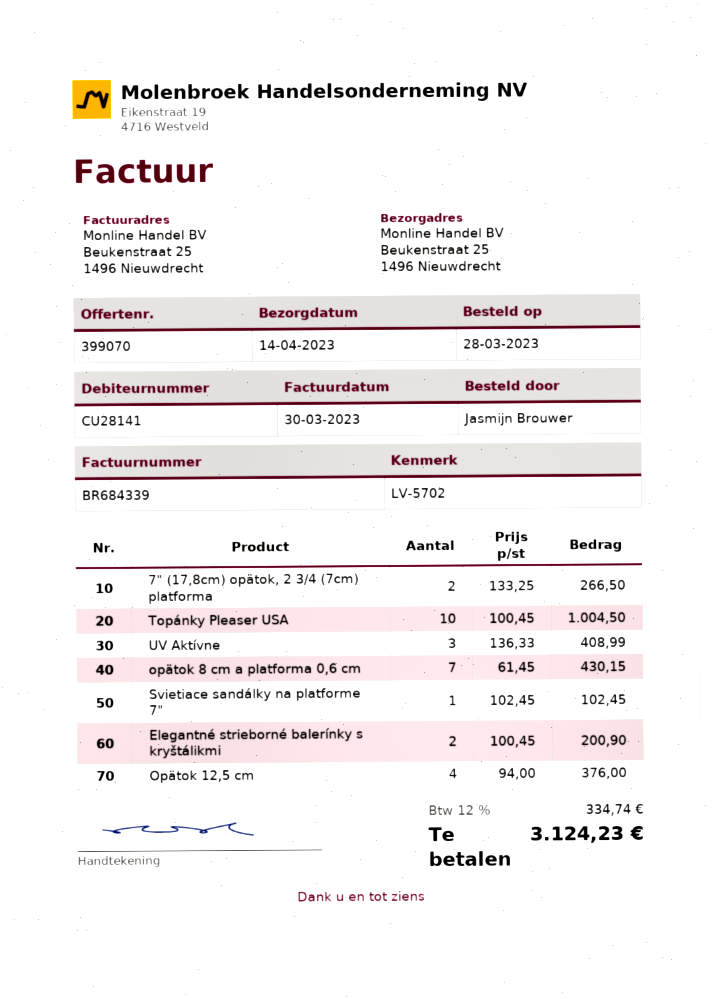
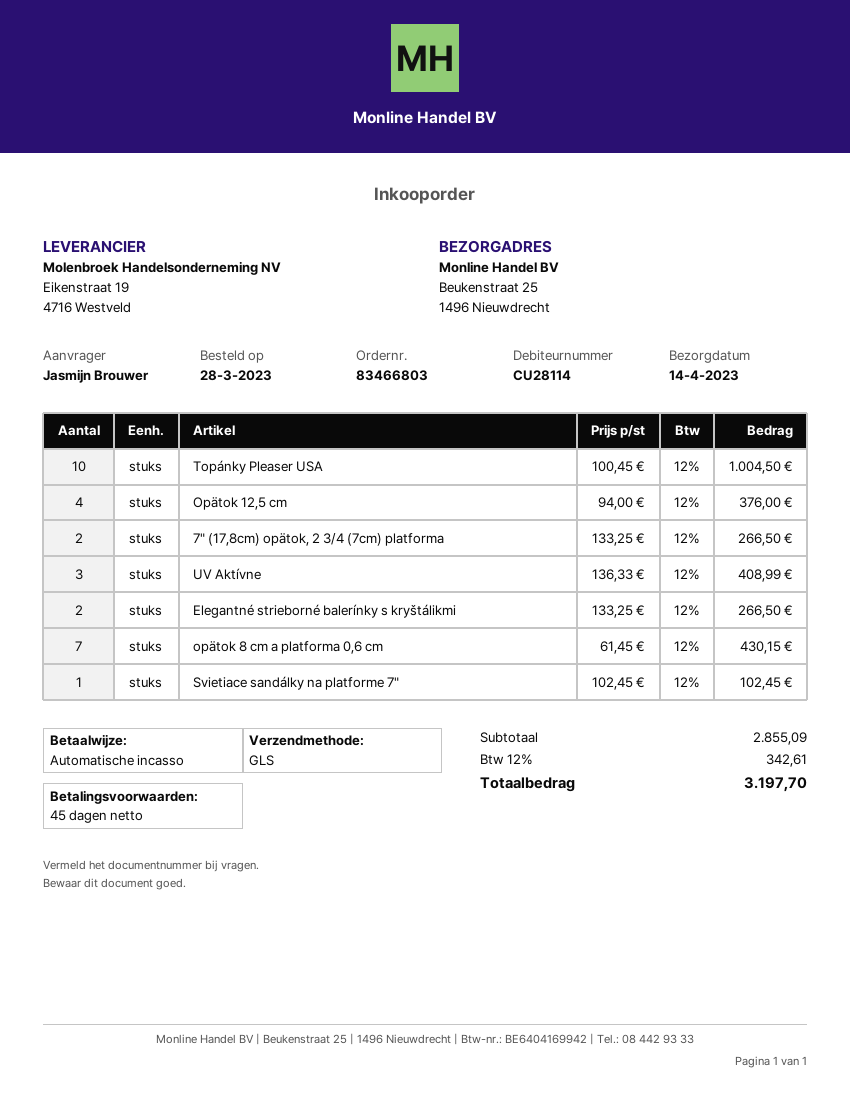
customer number: CU28141 -> CU28114
Elegantné strieborné balerínky s kryštálikmi: 2 x 100.45 = 200.90 -> 2 x 133.25 = 266.50
tax: 12% = 334.74 -> 12% = 342.61
total: 3124.23 -> 3197.70

